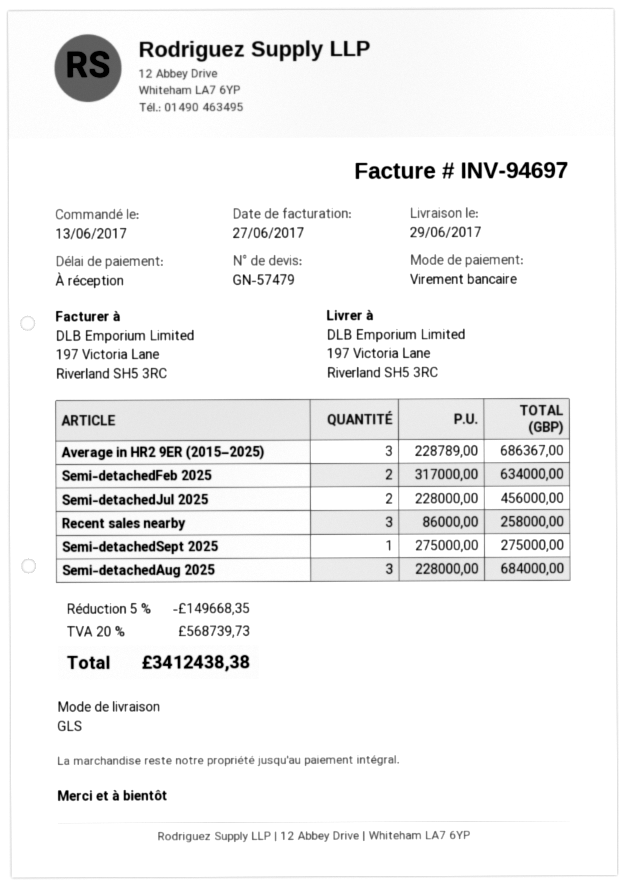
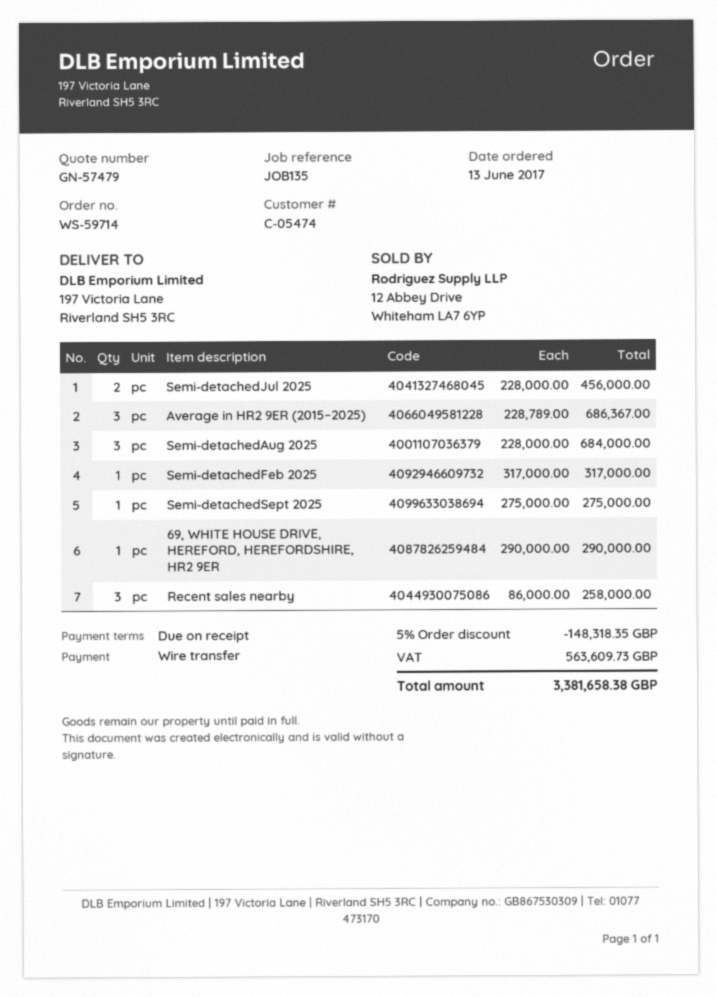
Semi-detachedFeb 2025: 2 x 317000.00 = 634000.00 -> 1 x 317000.00 = 317000.00
69, WHITE HOUSE DRIVE, HEREFORD, HEREFORDSHIRE, HR2 9ER: none -> 1 x 290000.00 = 290000.00
discount: 5% = 149668.35 -> 5% = 148318.35
tax: 568739.73 -> 563609.73
total: 3412438.38 -> 3381658.38

